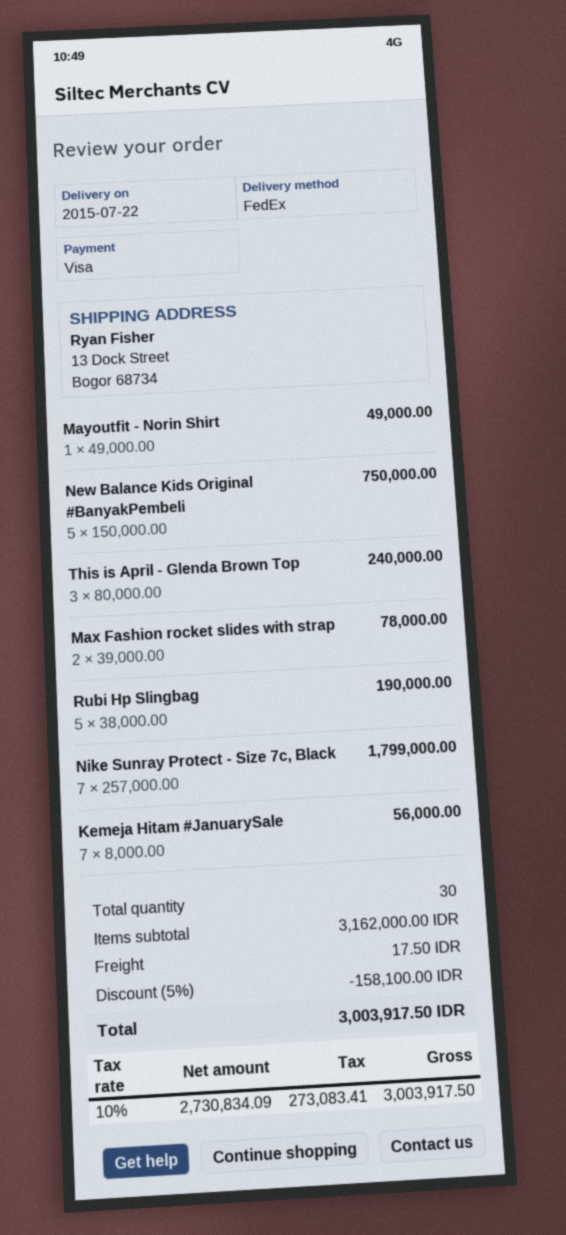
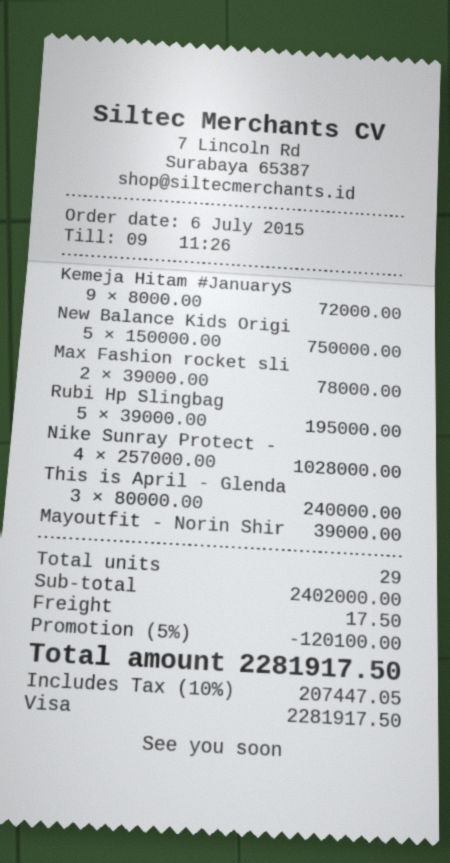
Mayoutfit - Norin Shirt: 1 x 49000.00 = 49000.00 -> 1 x 39000.00 = 39000.00
Rubi Hp Slingbag: 5 x 38000.00 = 190000.00 -> 5 x 39000.00 = 195000.00
Nike Sunray Protect - Size 7c, Black: 7 x 257000.00 = 1799000.00 -> 4 x 257000.00 = 1028000.00
Kemeja Hitam #JanuarySale: 7 x 8000.00 = 56000.00 -> 9 x 8000.00 = 72000.00
total quantity: 30 -> 29
subtotal: 3162000.00 -> 2402000.00
discount: 5% = 158100.00 -> 5% = 120100.00
tax: 10% = 273083.41 -> 10% = 207447.05
total: 3003917.50 -> 2281917.50

